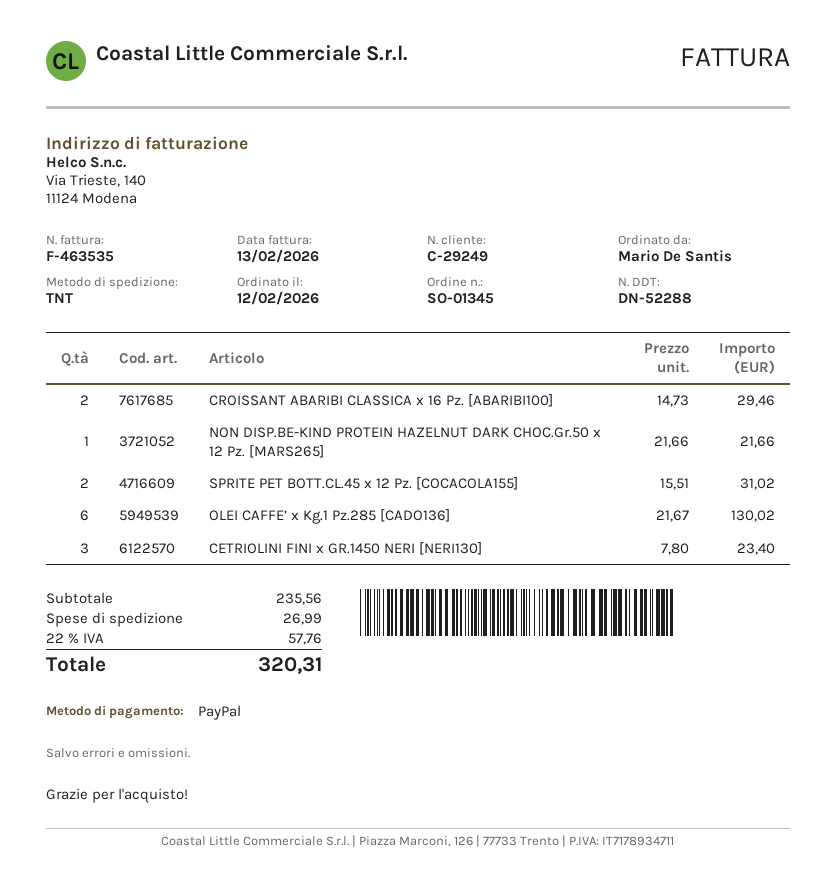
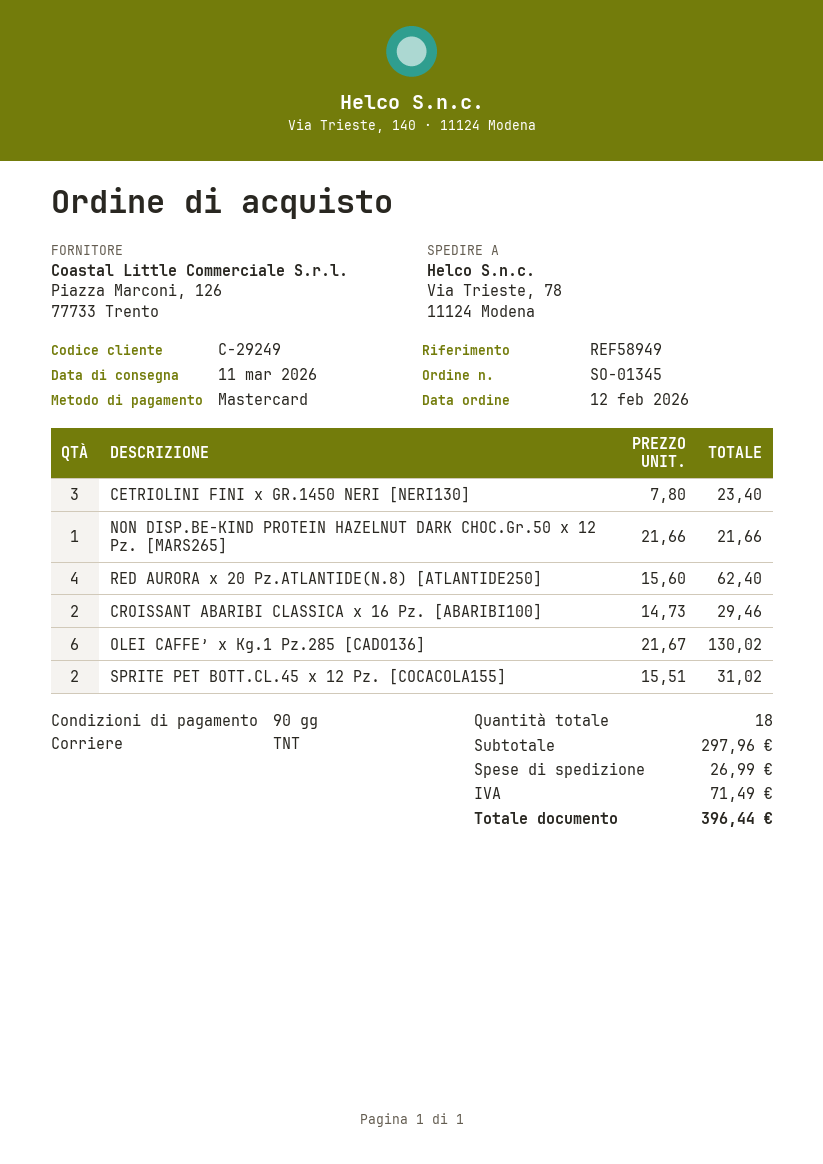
payment method: PayPal -> Mastercard
RED AURORA x 20 Pz.ATLANTIDE(N.8) [ATLANTIDE250]: none -> 4 x 15.60 = 62.40
subtotal: 235.56 -> 297.96
tax: 57.76 -> 71.49
total: 320.31 -> 396.44

